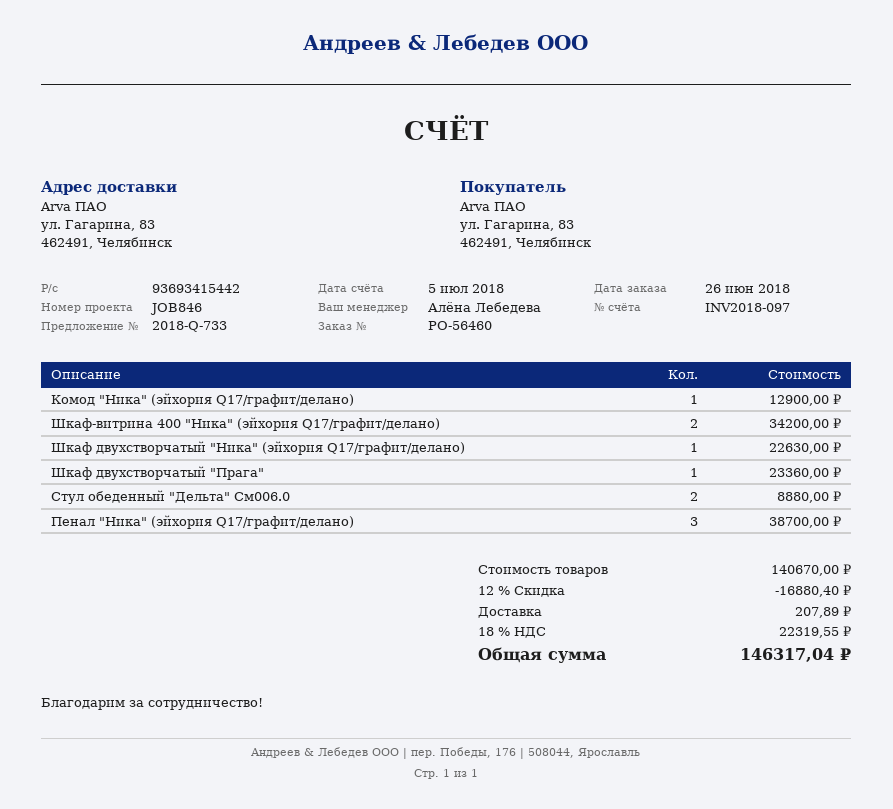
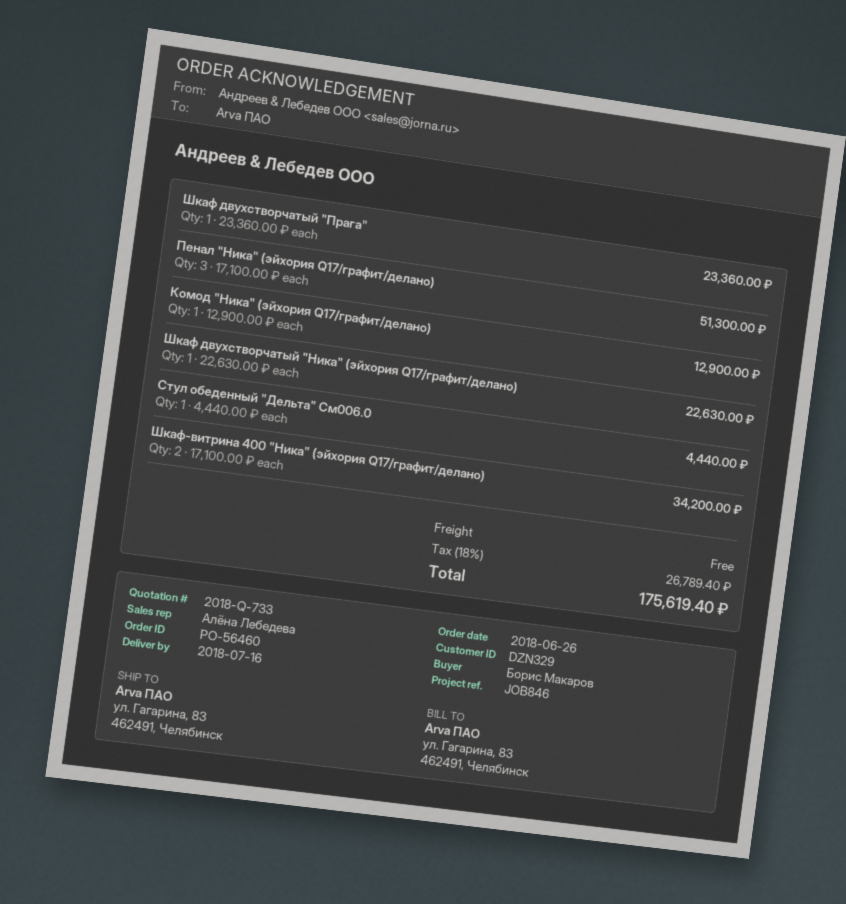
Стул обеденный "Дельта" См006.0: 2 for 8880.00 -> 1 for 4440.00
Пенал "Ника" (эйхория Q17/графит/делано): 3 for 38700.00 -> 3 for 51300.00
discount: 12% = 16880.40 -> none
shipping: 207.89 -> 0.00
tax: 18% = 22319.55 -> 18% = 26789.40
total: 146317.04 -> 175619.40

